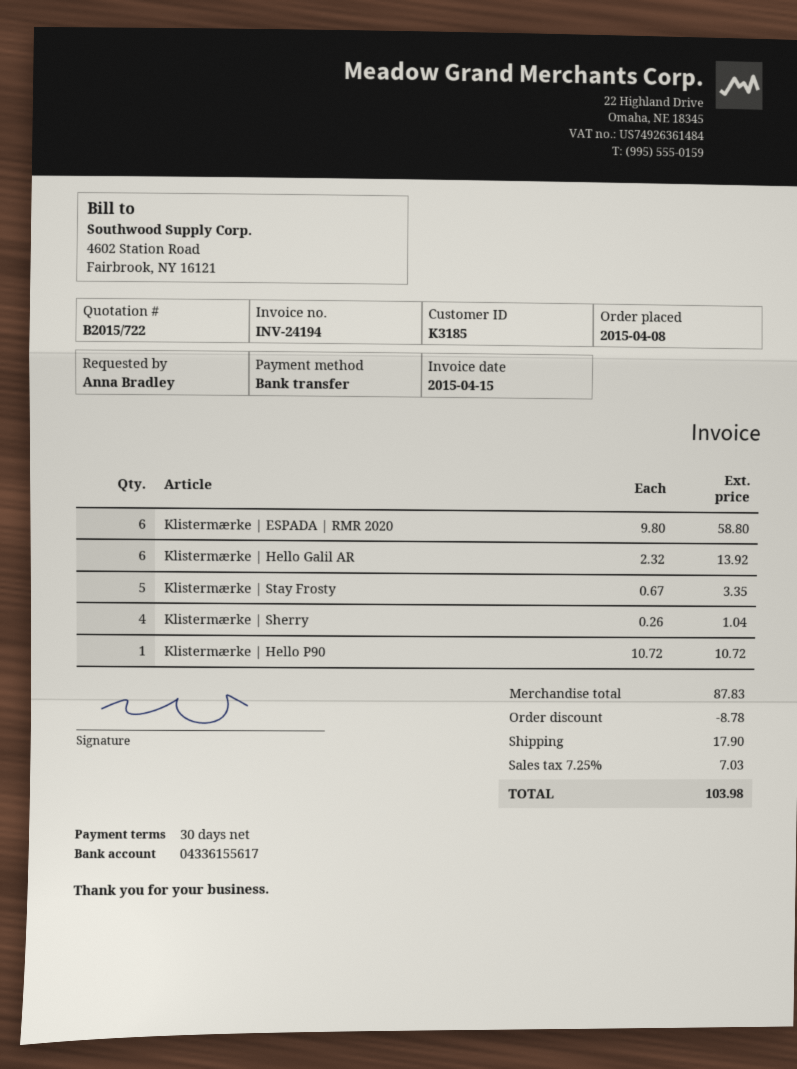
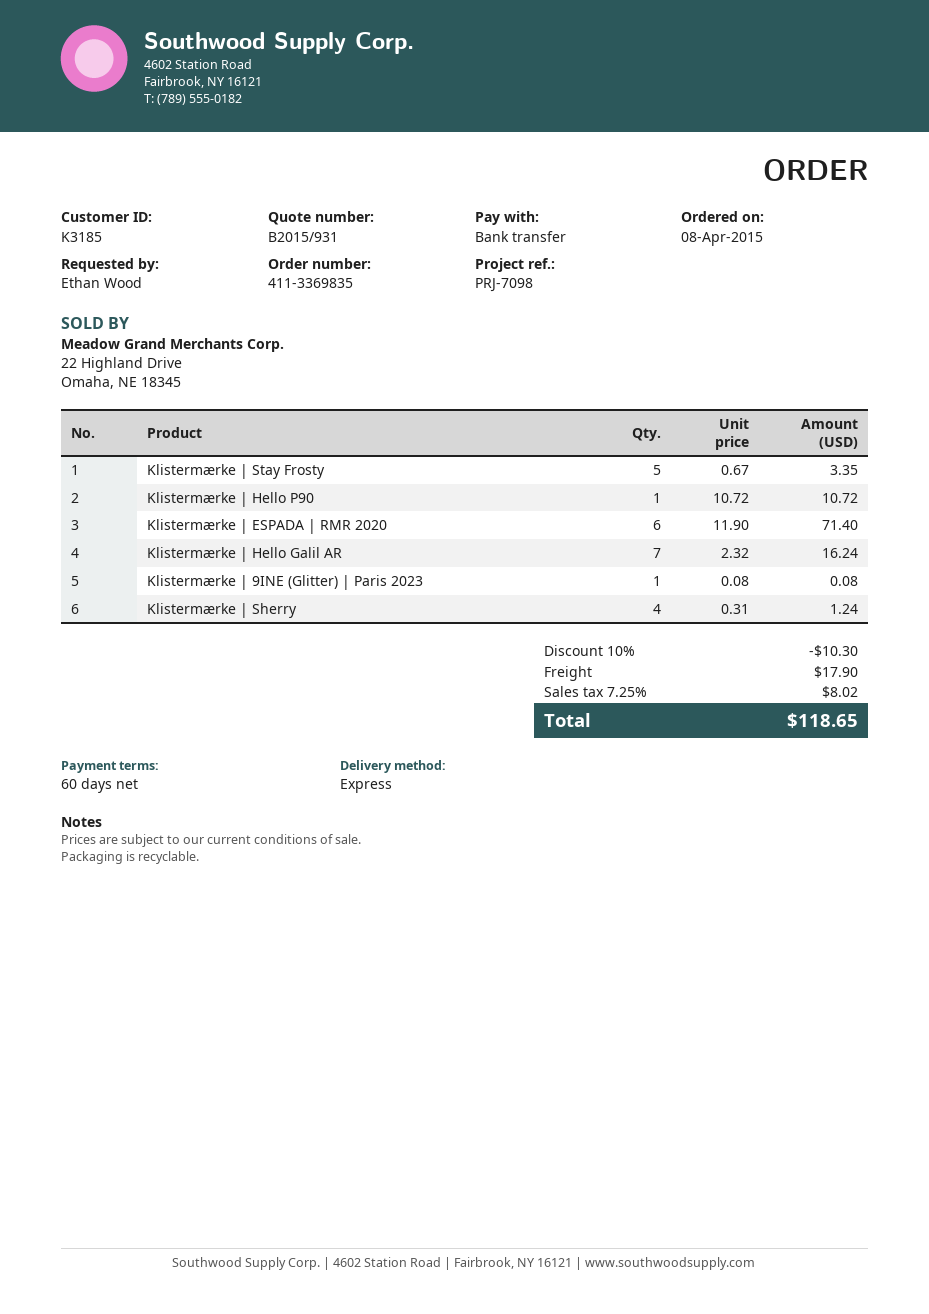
quote number: B2015/722 -> B2015/931
payment terms: 30 days -> 60 days
ordered by: Anna Bradley -> Ethan Wood
Klistermærke | ESPADA | RMR 2020: 6 x 9.80 = 58.80 -> 6 x 11.90 = 71.40
Klistermærke | Hello Galil AR: 6 x 2.32 = 13.92 -> 7 x 2.32 = 16.24
Klistermærke | Sherry: 4 x 0.26 = 1.04 -> 4 x 0.31 = 1.24
Klistermærke | 9INE (Glitter) | Paris 2023: none -> 1 x 0.08 = 0.08
discount: 8.78 -> 10.30
tax: 7.25% = 7.03 -> 7.25% = 8.02
total: 103.98 -> 118.65

